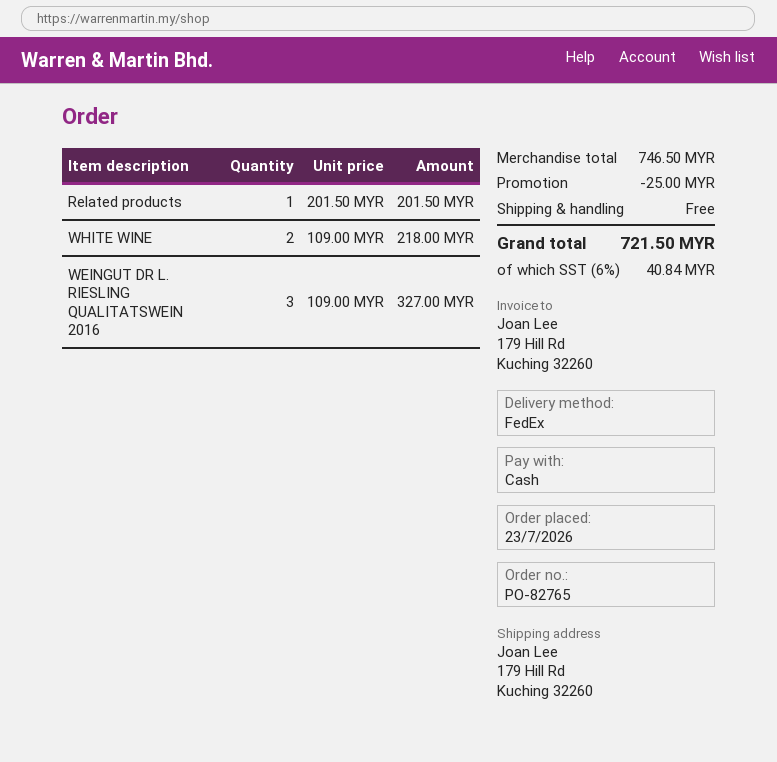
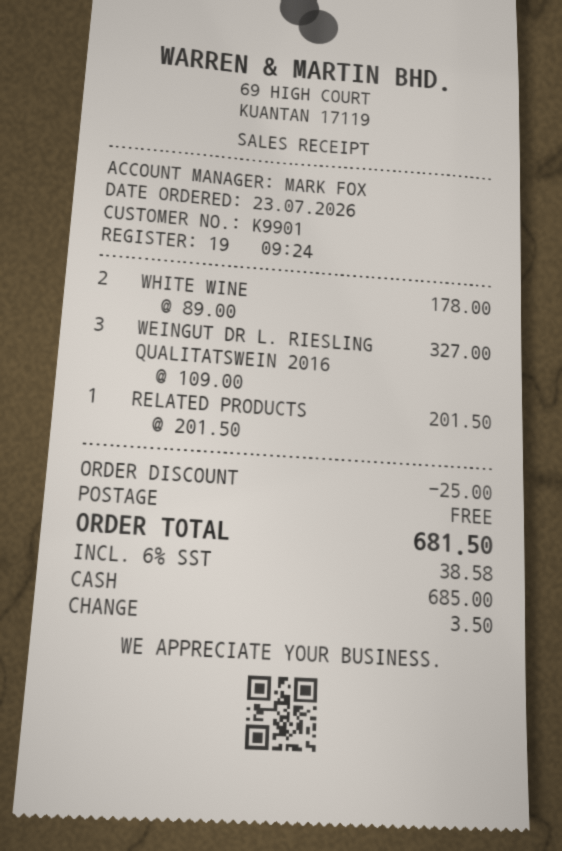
WHITE WINE: 2 x 109.00 = 218.00 -> 2 x 89.00 = 178.00
tax: 6% = 40.84 -> 6% = 38.58
total: 721.50 -> 681.50

